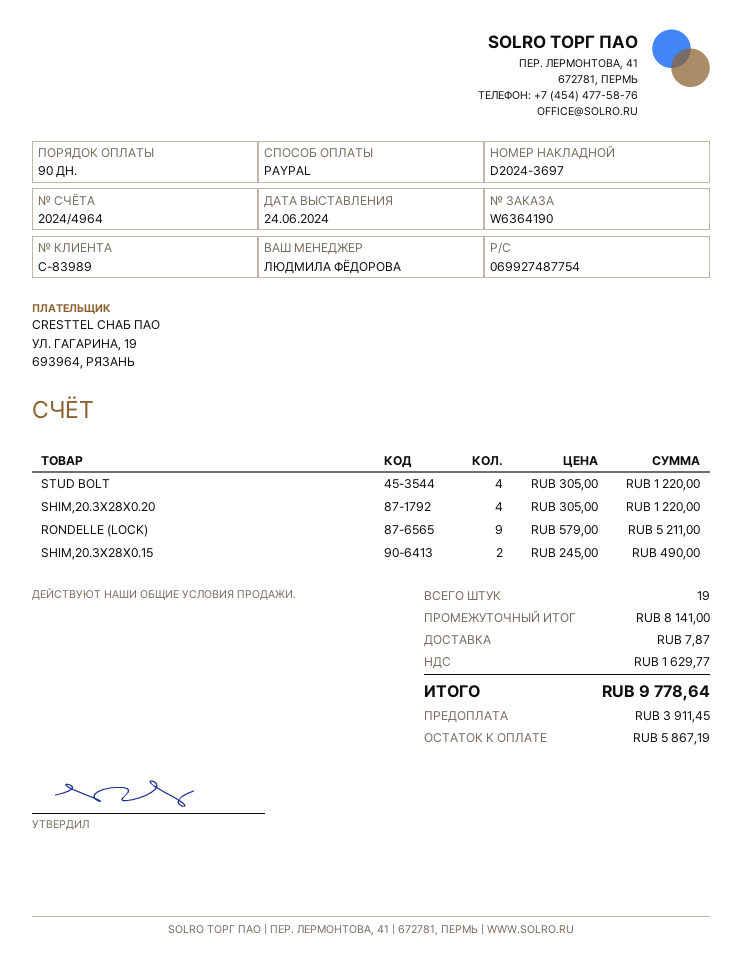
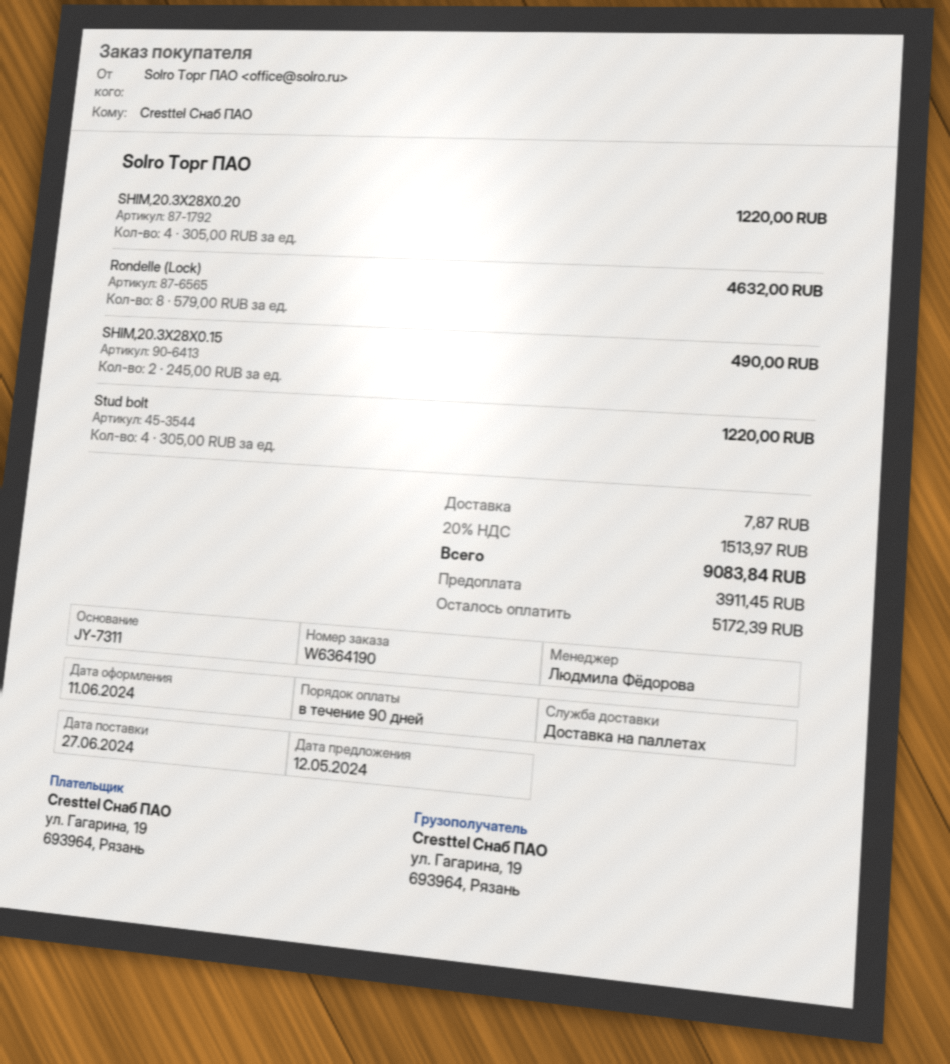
RONDELLE (LOCK): 9 x 579.00 = 5211.00 -> 8 x 579.00 = 4632.00
tax: 1629.77 -> 1513.97
total: 9778.64 -> 9083.84
balance: 5867.19 -> 5172.39

